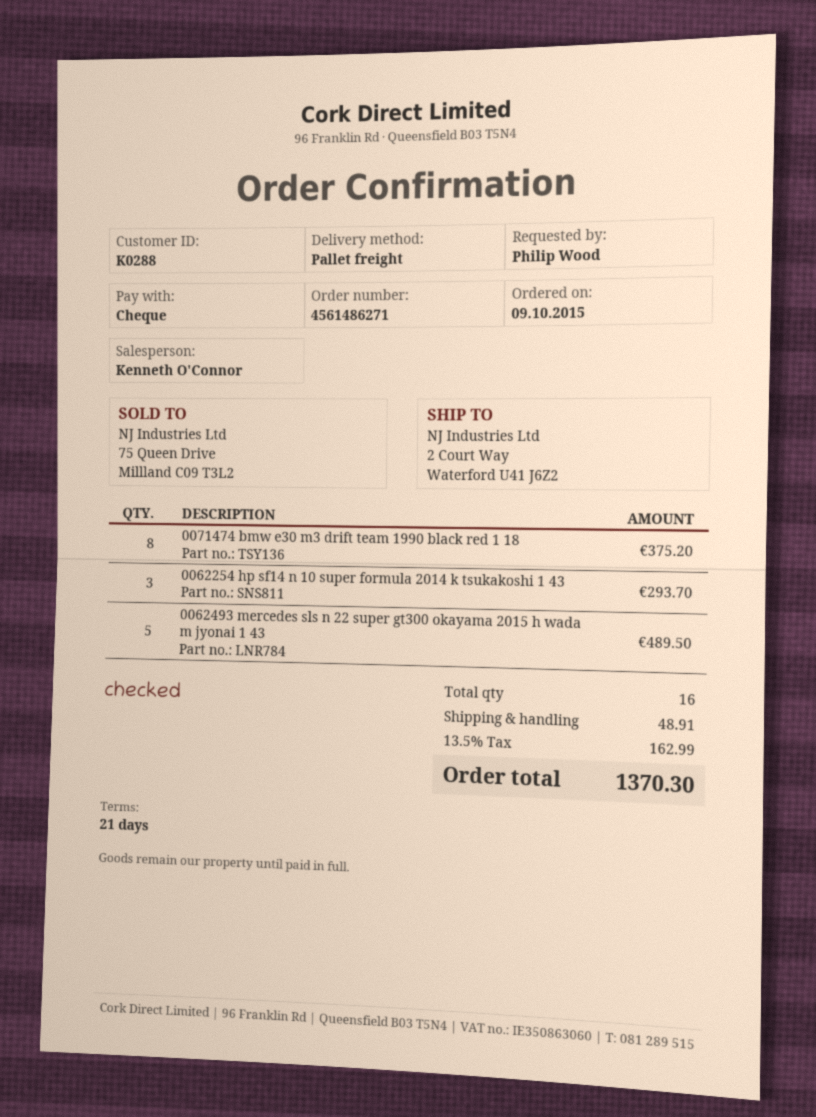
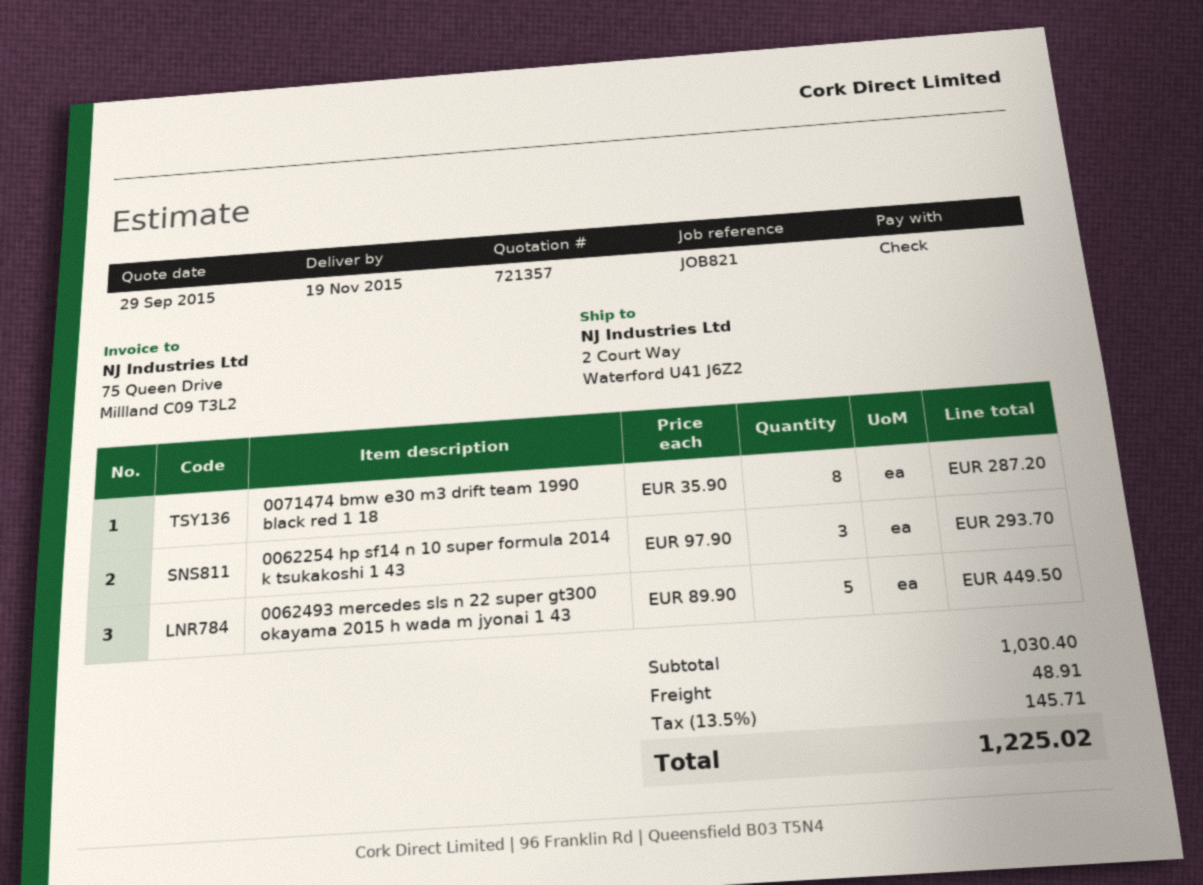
0071474 bmw e30 m3 drift team 1990 black red 1 18: 8 for 375.20 -> 8 for 287.20
0062493 mercedes sls n 22 super gt300 okayama 2015 h wada m jyonai 1 43: 5 for 489.50 -> 5 for 449.50
tax: 13.5% = 162.99 -> 13.5% = 145.71
total: 1370.30 -> 1225.02

